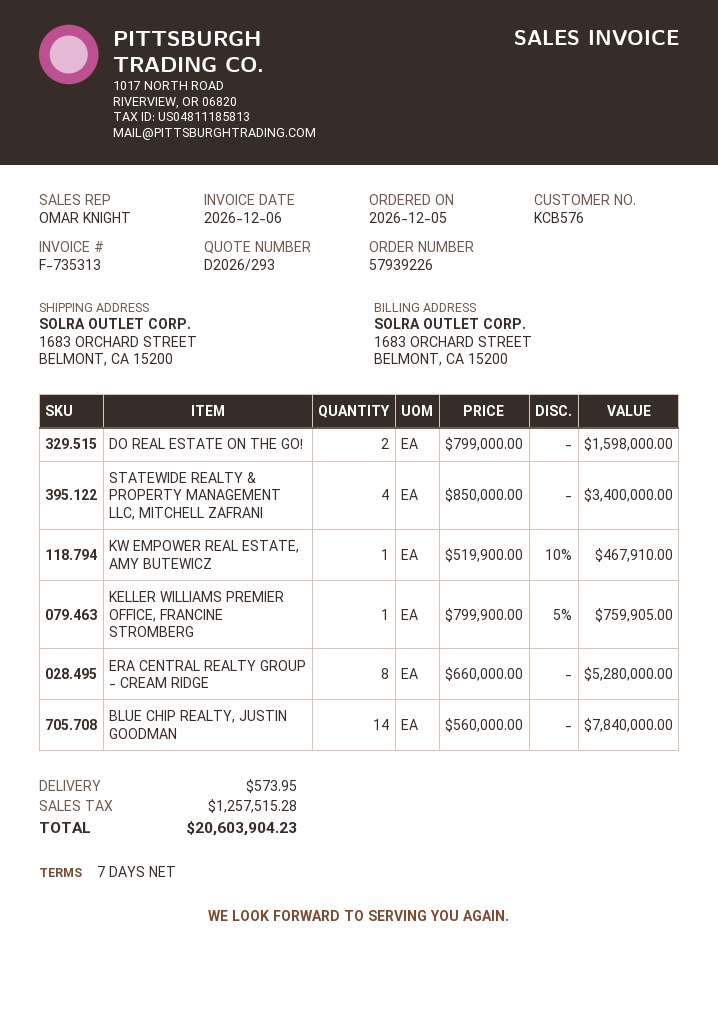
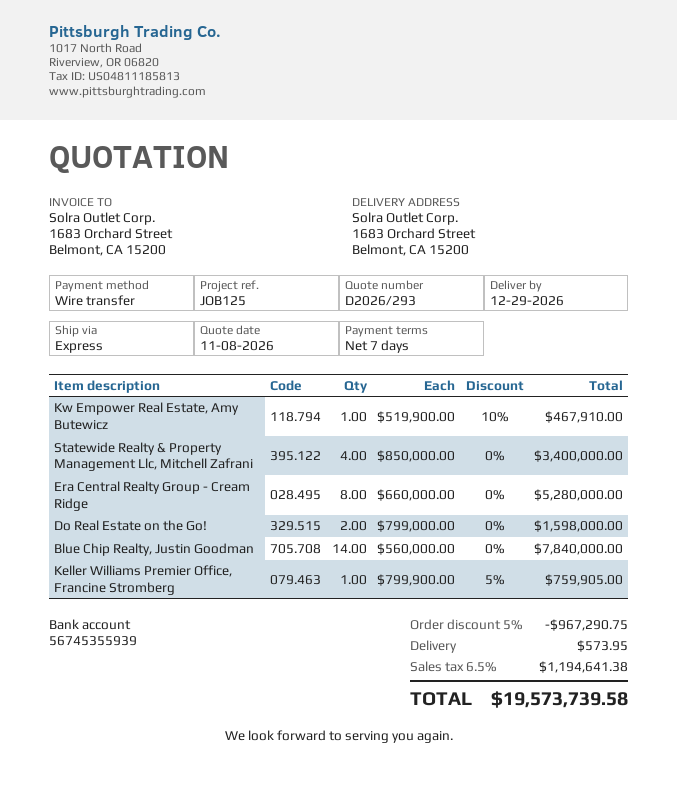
discount: none -> 5% = 967290.75
tax: 1257515.28 -> 1194641.38
total: 20603904.23 -> 19573739.58

